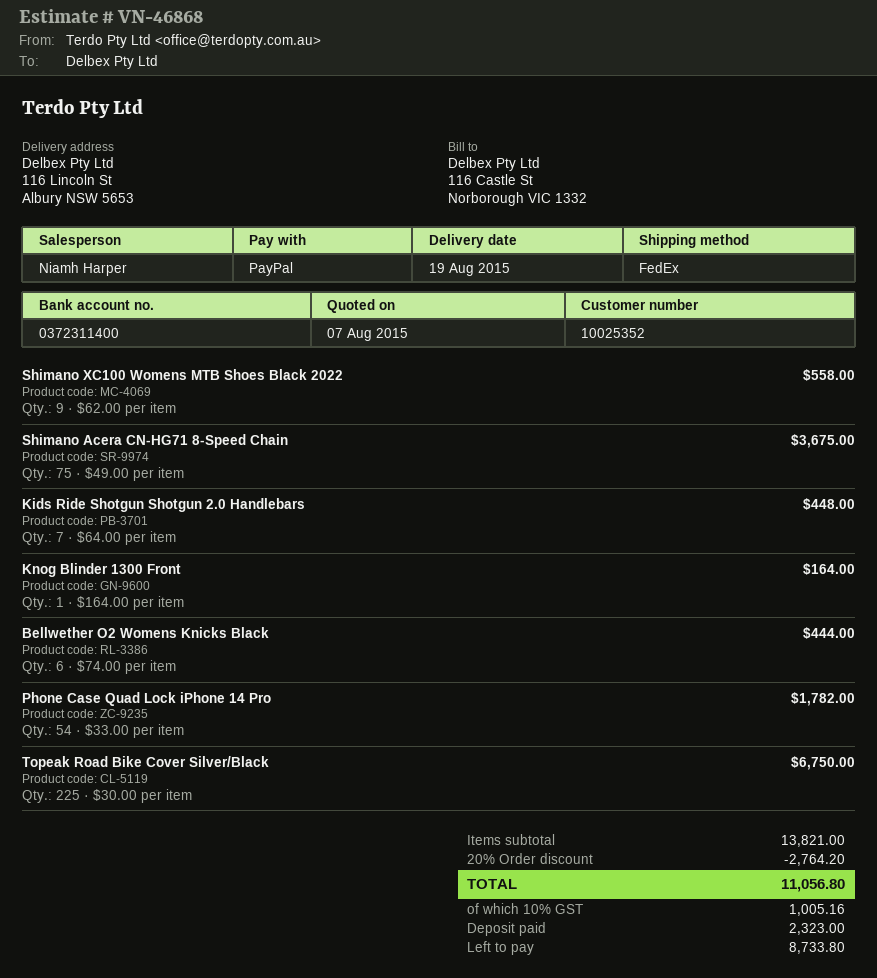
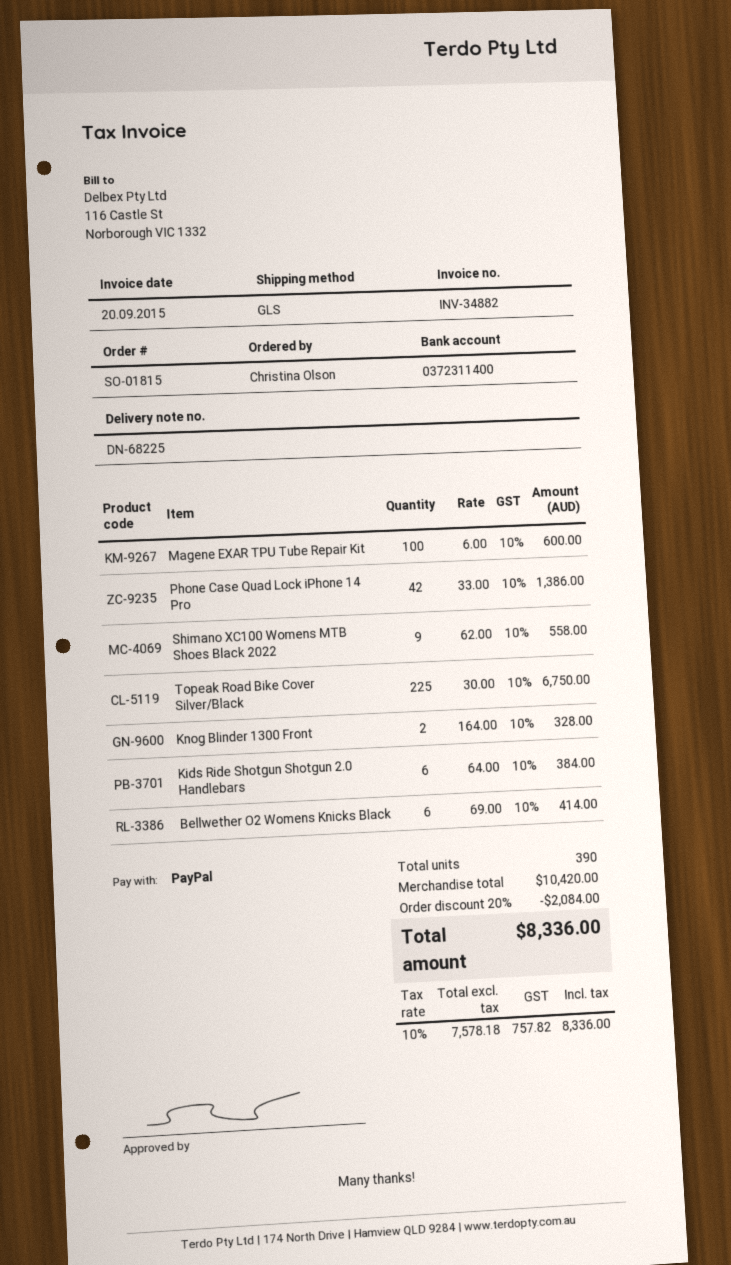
shipping method: FedEx -> GLS
Shimano Acera CN-HG71 8-Speed Chain: 75 x 49.00 = 3675.00 -> none
Kids Ride Shotgun Shotgun 2.0 Handlebars: 7 x 64.00 = 448.00 -> 6 x 64.00 = 384.00
Knog Blinder 1300 Front: 1 x 164.00 = 164.00 -> 2 x 164.00 = 328.00
Bellwether O2 Womens Knicks Black: 6 x 74.00 = 444.00 -> 6 x 69.00 = 414.00
Phone Case Quad Lock iPhone 14 Pro: 54 x 33.00 = 1782.00 -> 42 x 33.00 = 1386.00
Magene EXAR TPU Tube Repair Kit: none -> 100 x 6.00 = 600.00
subtotal: 13821.00 -> 10420.00
discount: 20% = 2764.20 -> 20% = 2084.00
tax: 10% = 1005.16 -> 10% = 757.82
total: 11056.80 -> 8336.00

